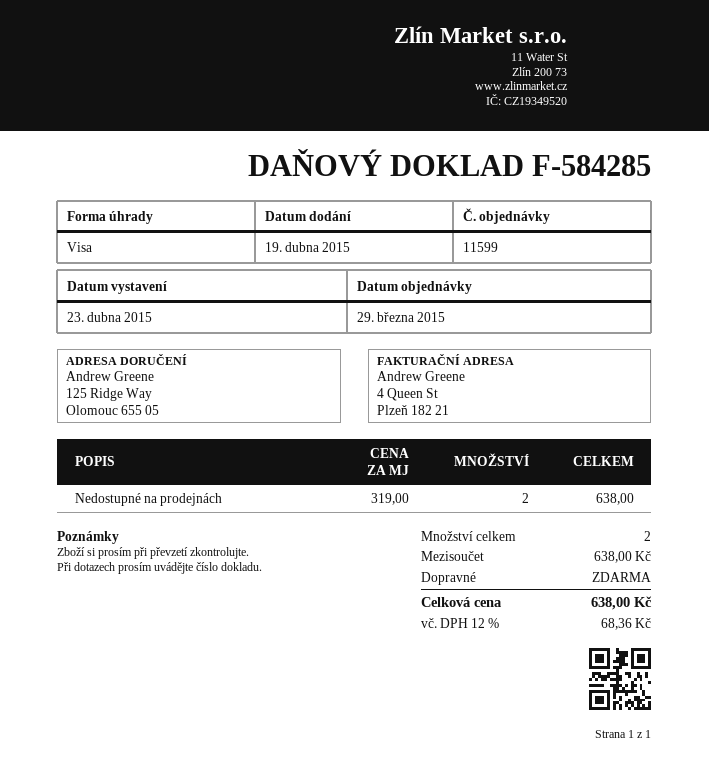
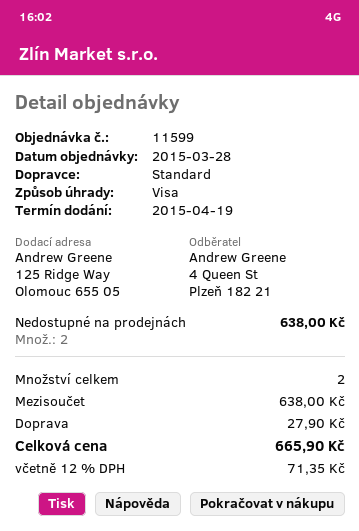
order date: 2015-03-29 -> 2015-03-28
shipping: 0.00 -> 27.90
tax: 12% = 68.36 -> 12% = 71.35
total: 638.00 -> 665.90

